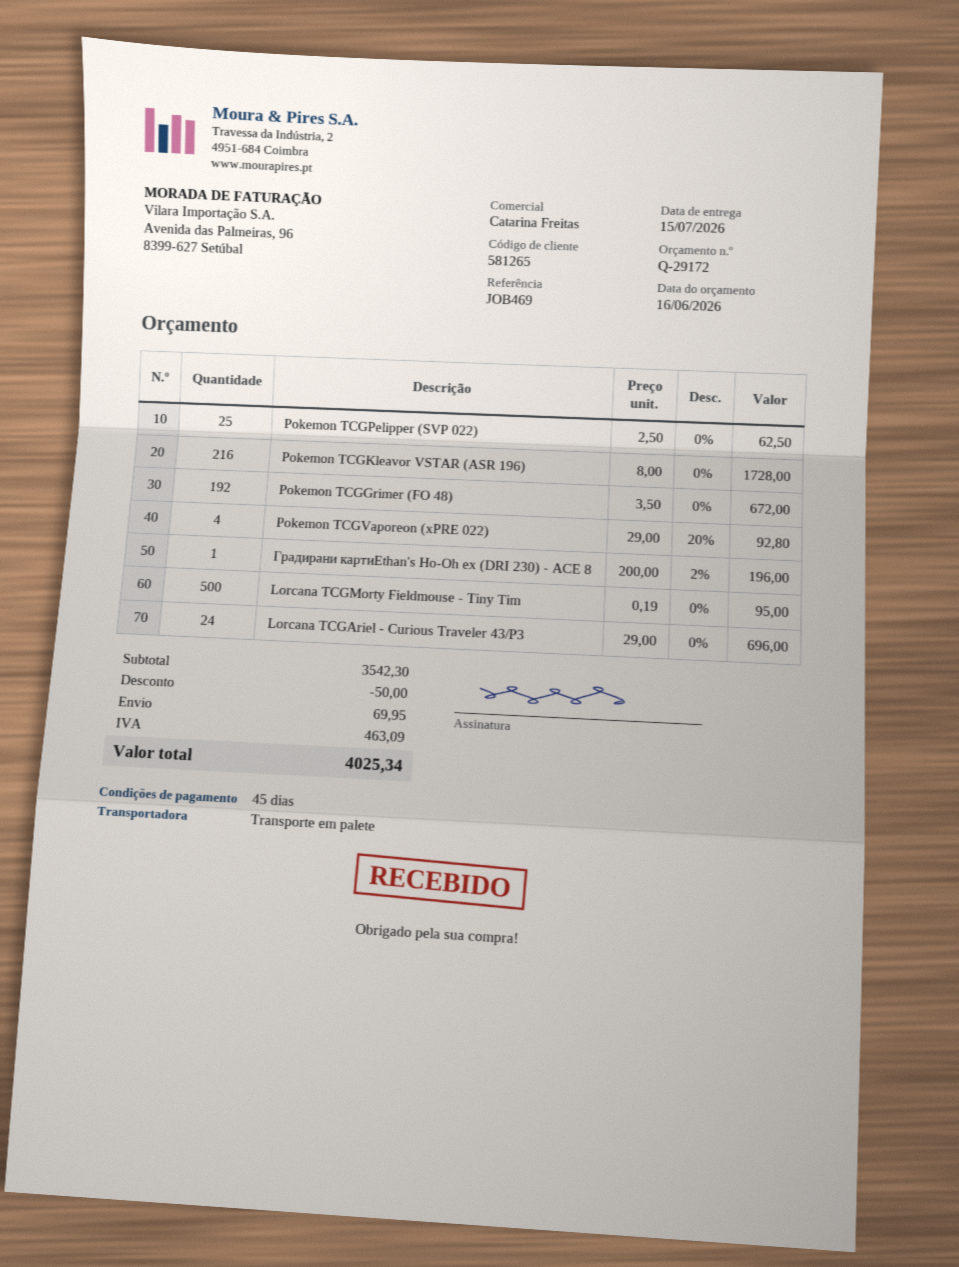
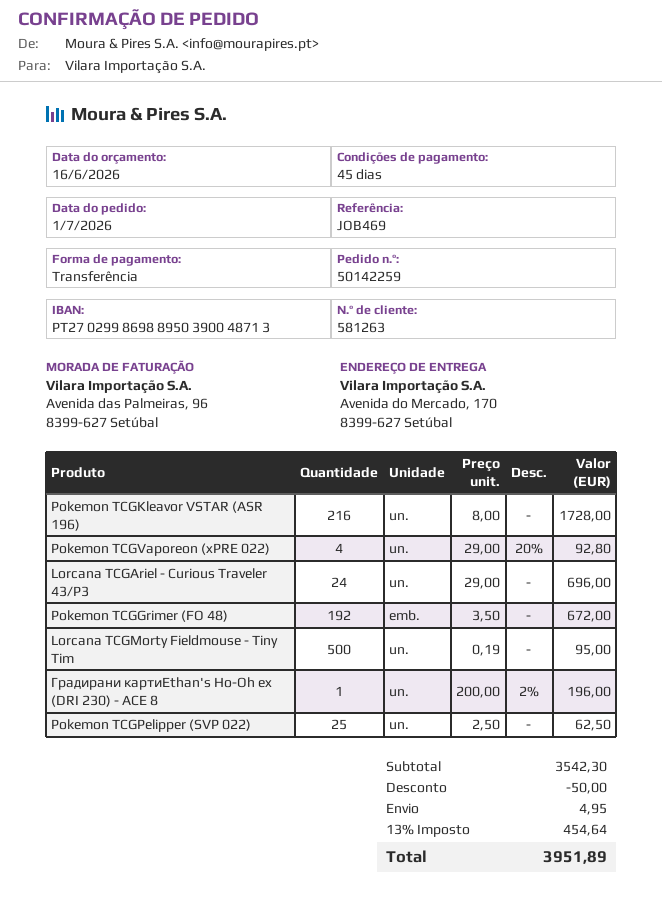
customer number: 581265 -> 581263
shipping: 69.95 -> 4.95
tax: 463.09 -> 454.64
total: 4025.34 -> 3951.89

